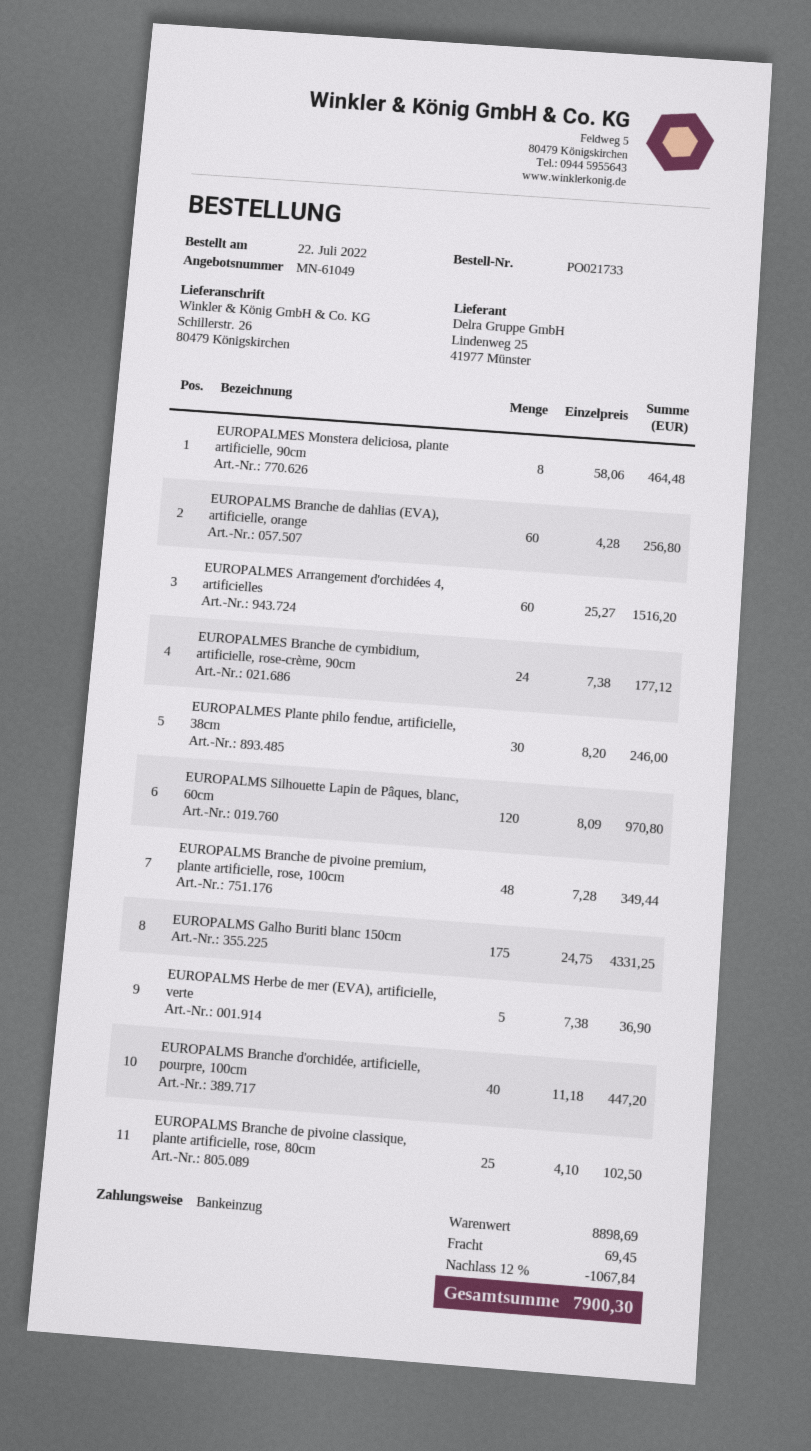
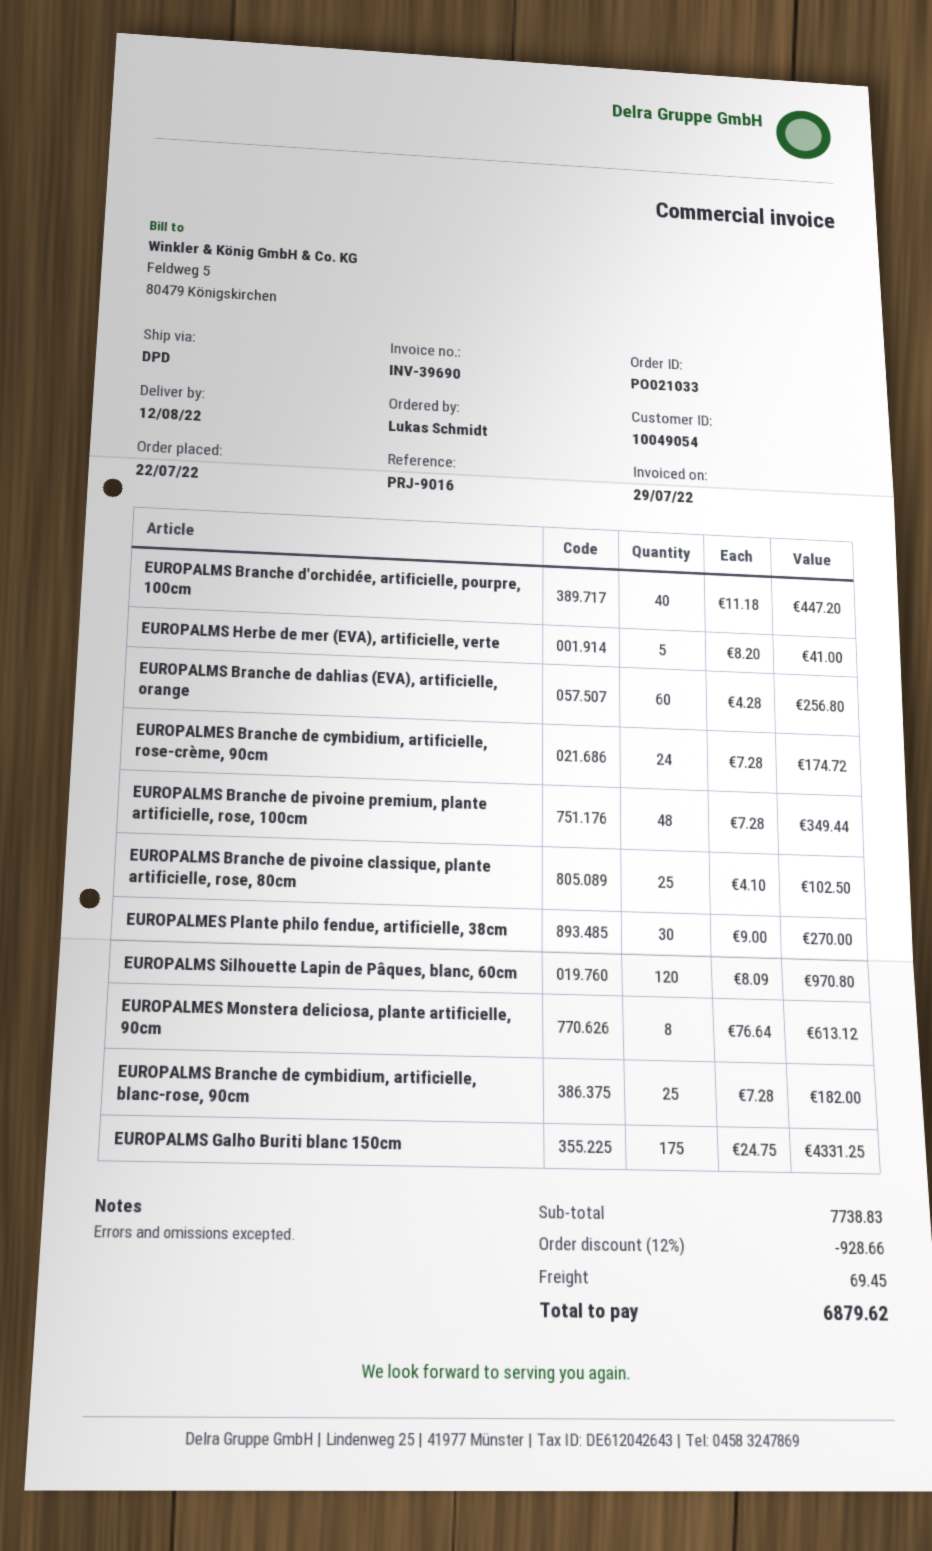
order number: PO021733 -> PO021033
EUROPALMES Monstera deliciosa, plante artificielle, 90cm: 8 x 58.06 = 464.48 -> 8 x 76.64 = 613.12
EUROPALMES Arrangement d'orchidées 4, artificielles: 60 x 25.27 = 1516.20 -> none
EUROPALMES Branche de cymbidium, artificielle, rose-crème, 90cm: 24 x 7.38 = 177.12 -> 24 x 7.28 = 174.72
EUROPALMES Plante philo fendue, artificielle, 38cm: 30 x 8.20 = 246.00 -> 30 x 9.00 = 270.00
EUROPALMS Herbe de mer (EVA), artificielle, verte: 5 x 7.38 = 36.90 -> 5 x 8.20 = 41.00
EUROPALMS Branche de cymbidium, artificielle, blanc-rose, 90cm: none -> 25 x 7.28 = 182.00
subtotal: 8898.69 -> 7738.83
discount: 12% = 1067.84 -> 12% = 928.66
total: 7900.30 -> 6879.62

